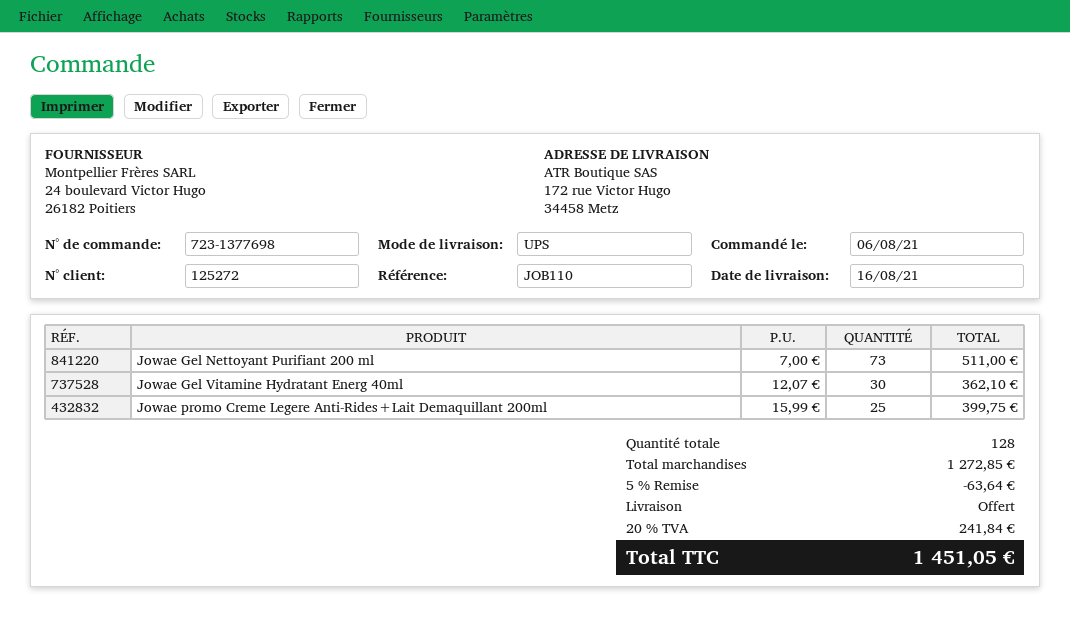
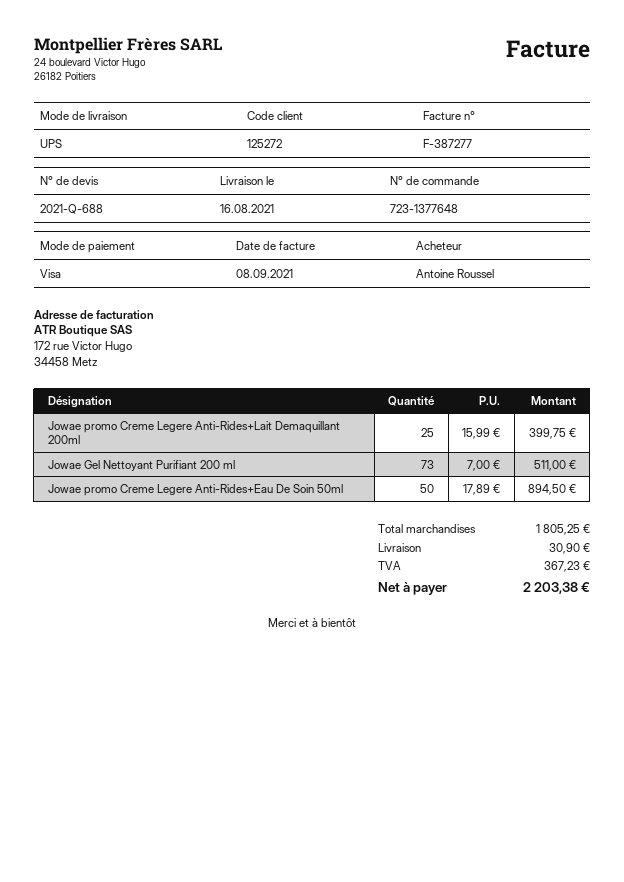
order number: 723-1377698 -> 723-1377648
Jowae Gel Vitamine Hydratant Energ 40ml: 30 x 12.07 = 362.10 -> none
Jowae promo Creme Legere Anti-Rides+Eau De Soin 50ml: none -> 50 x 17.89 = 894.50
subtotal: 1272.85 -> 1805.25
discount: 5% = 63.64 -> none
shipping: 0.00 -> 30.90
tax: 241.84 -> 367.23
total: 1451.05 -> 2203.38

